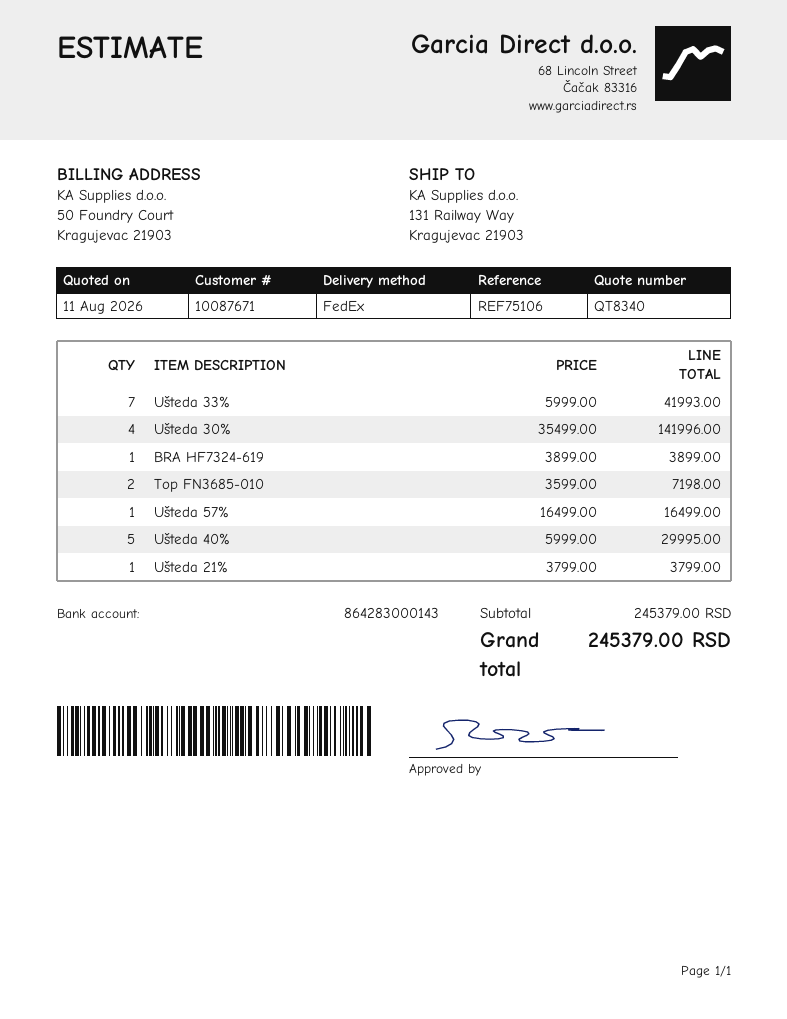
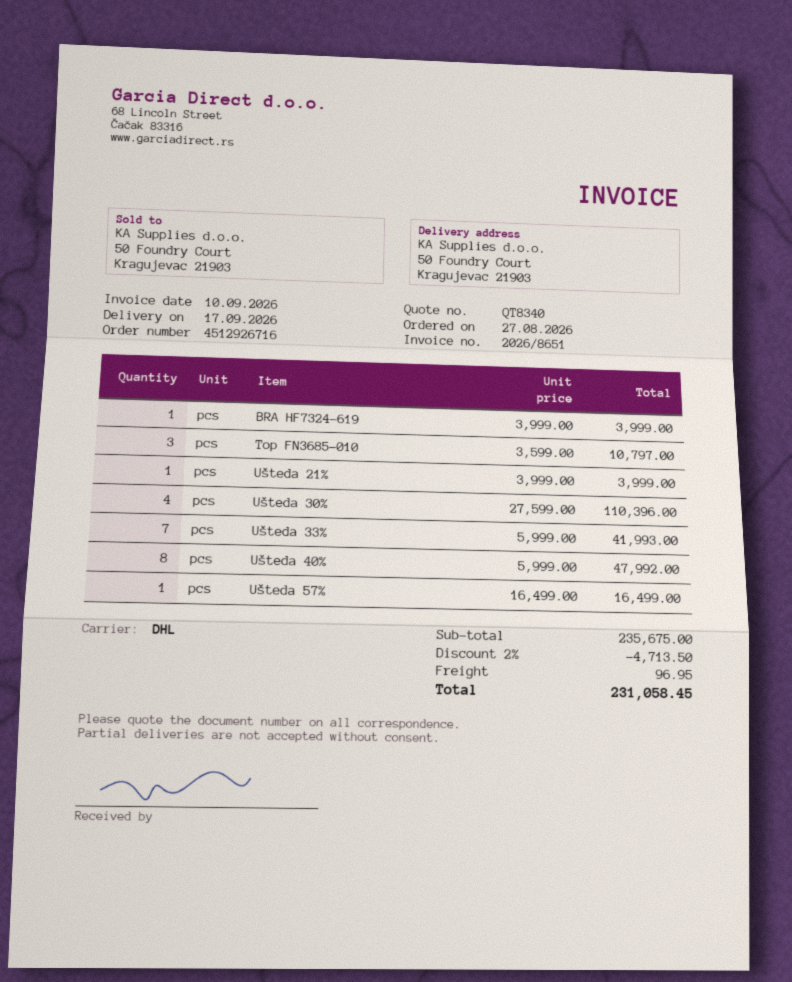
shipping method: FedEx -> DHL
ship to: 131 Railway Way, Kragujevac 21903 -> 50 Foundry Court, Kragujevac 21903
Ušteda 30%: 4 x 35499.00 = 141996.00 -> 4 x 27599.00 = 110396.00
BRA HF7324-619: 1 x 3899.00 = 3899.00 -> 1 x 3999.00 = 3999.00
Top FN3685-010: 2 x 3599.00 = 7198.00 -> 3 x 3599.00 = 10797.00
Ušteda 40%: 5 x 5999.00 = 29995.00 -> 8 x 5999.00 = 47992.00
Ušteda 21%: 1 x 3799.00 = 3799.00 -> 1 x 3999.00 = 3999.00
subtotal: 245379.00 -> 235675.00
discount: none -> 2% = 4713.50
shipping: none -> 96.95
total: 245379.00 -> 231058.45

